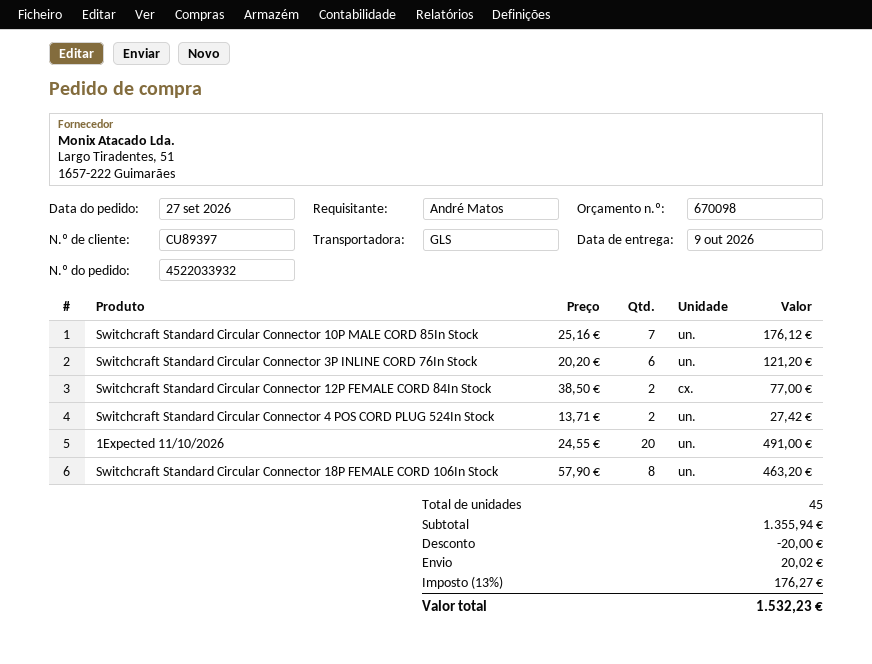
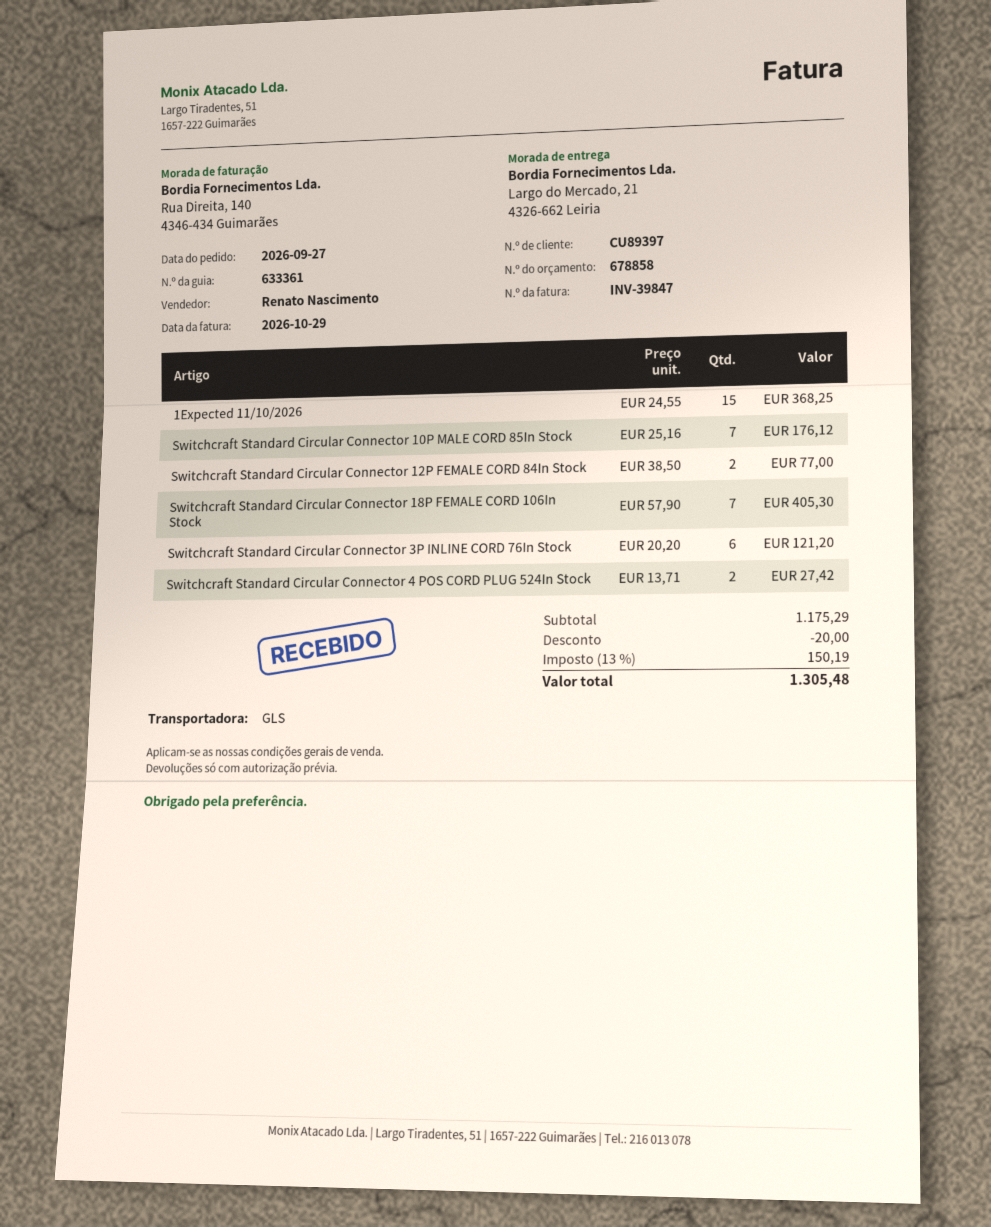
quote number: 670098 -> 678858
1Expected 11/10/2026: 20 x 24.55 = 491.00 -> 15 x 24.55 = 368.25
Switchcraft Standard Circular Connector 18P FEMALE CORD 106In Stock: 8 x 57.90 = 463.20 -> 7 x 57.90 = 405.30
subtotal: 1355.94 -> 1175.29
shipping: 20.02 -> none
tax: 13% = 176.27 -> 13% = 150.19
total: 1532.23 -> 1305.48

